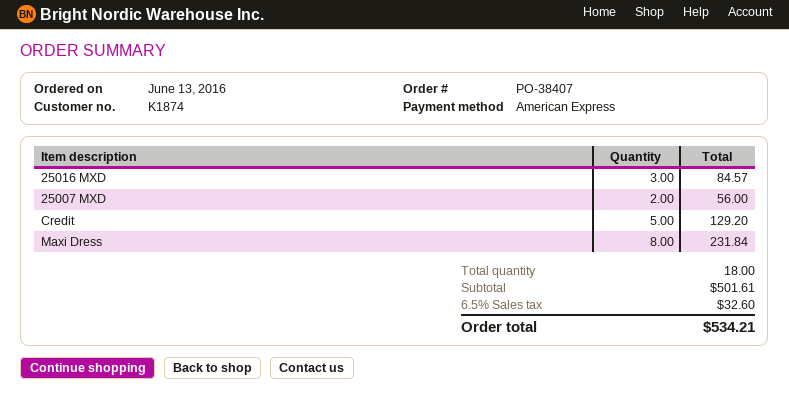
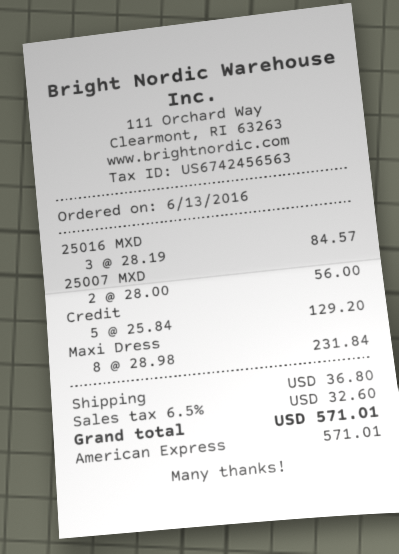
shipping: none -> 36.80
total: 534.21 -> 571.01

